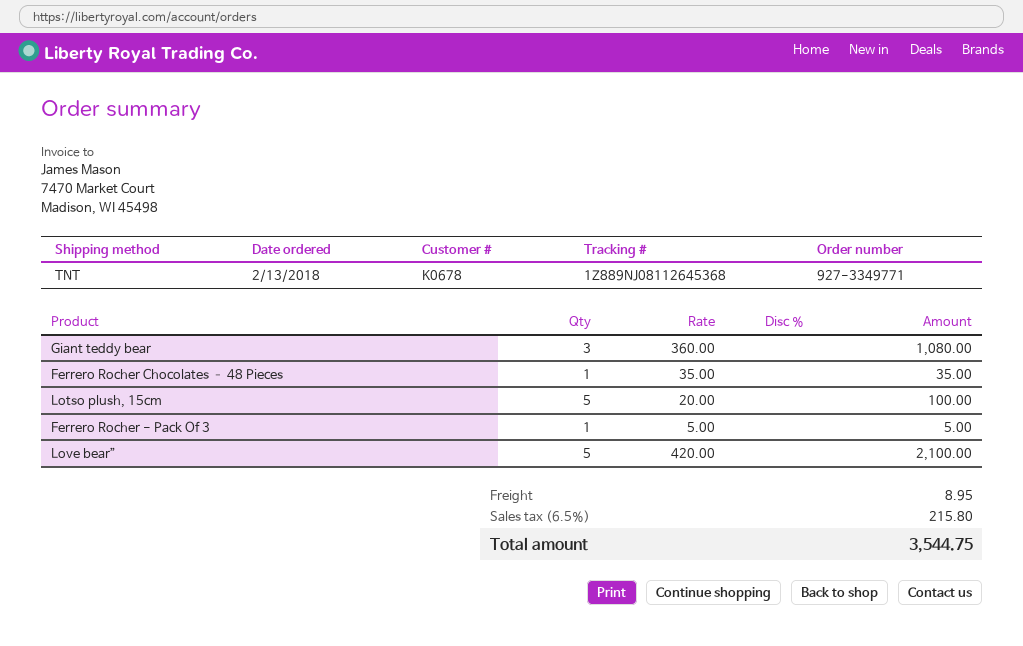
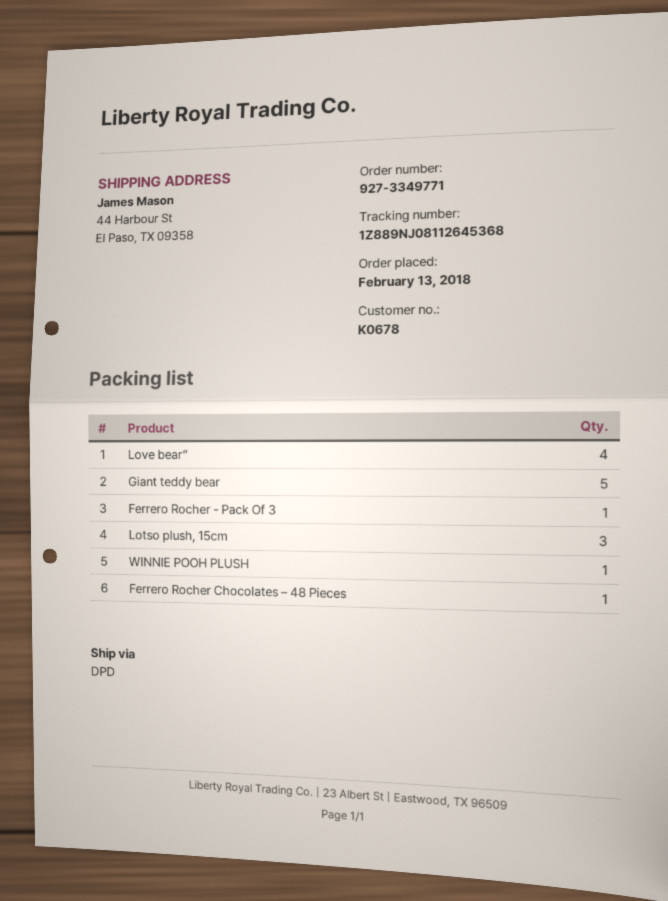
shipping method: TNT -> DPD
Giant teddy bear: 3 -> 5
Lotso plush, 15cm: 5 -> 3
Love bear”: 5 -> 4
WINNIE POOH PLUSH: none -> 1

